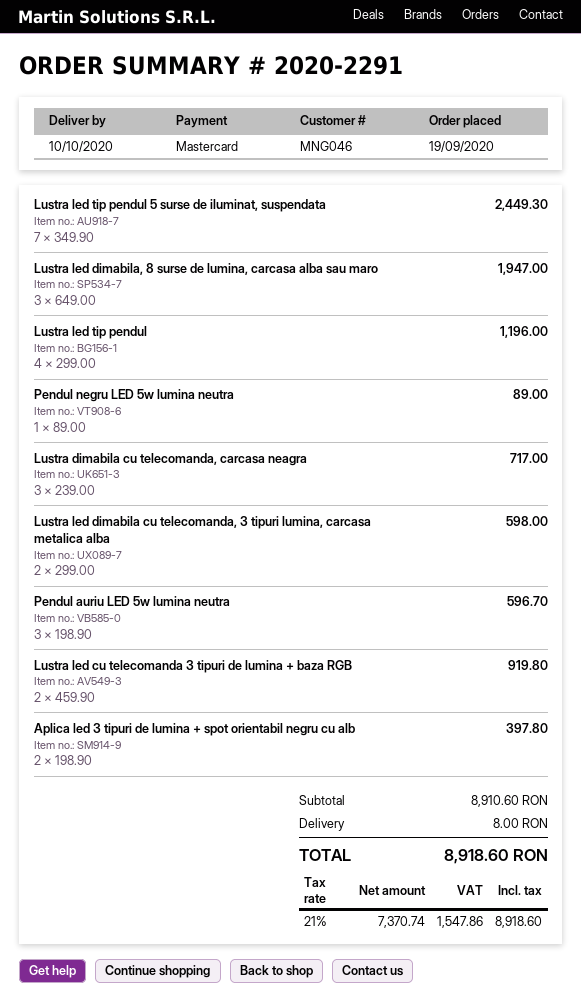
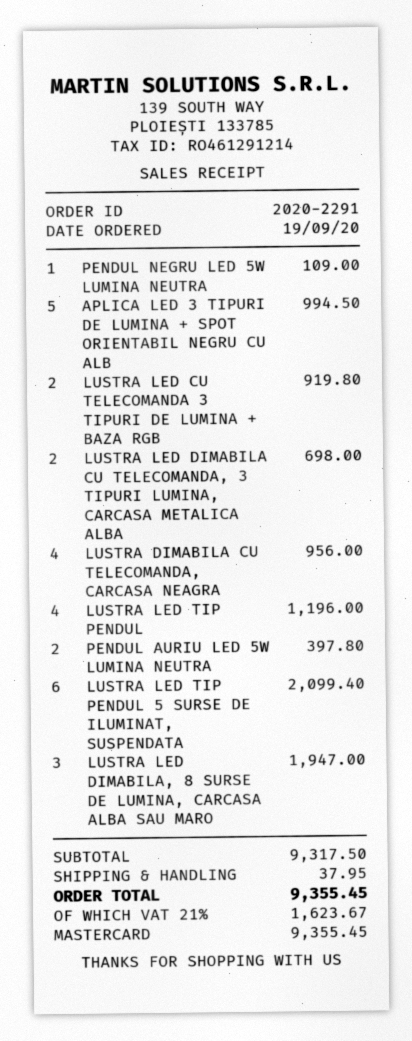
Lustra led tip pendul 5 surse de iluminat, suspendata: 7 for 2449.30 -> 6 for 2099.40
Pendul negru LED 5w lumina neutra: 1 for 89.00 -> 1 for 109.00
Lustra dimabila cu telecomanda, carcasa neagra: 3 for 717.00 -> 4 for 956.00
Lustra led dimabila cu telecomanda, 3 tipuri lumina, carcasa metalica alba: 2 for 598.00 -> 2 for 698.00
Pendul auriu LED 5w lumina neutra: 3 for 596.70 -> 2 for 397.80
Aplica led 3 tipuri de lumina + spot orientabil negru cu alb: 2 for 397.80 -> 5 for 994.50
subtotal: 8910.60 -> 9317.50
shipping: 8.00 -> 37.95
tax: 21% = 1547.86 -> 21% = 1623.67
total: 8918.60 -> 9355.45

